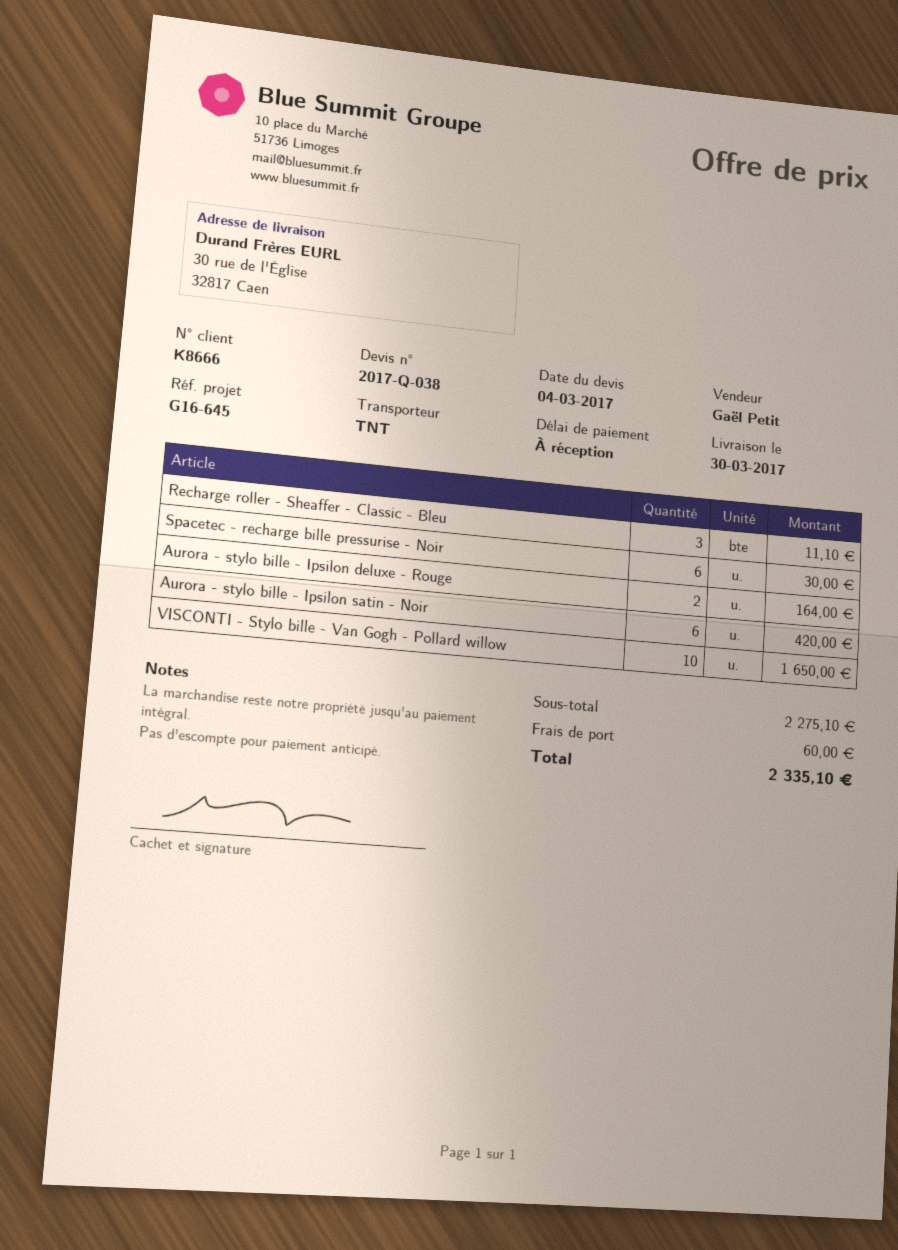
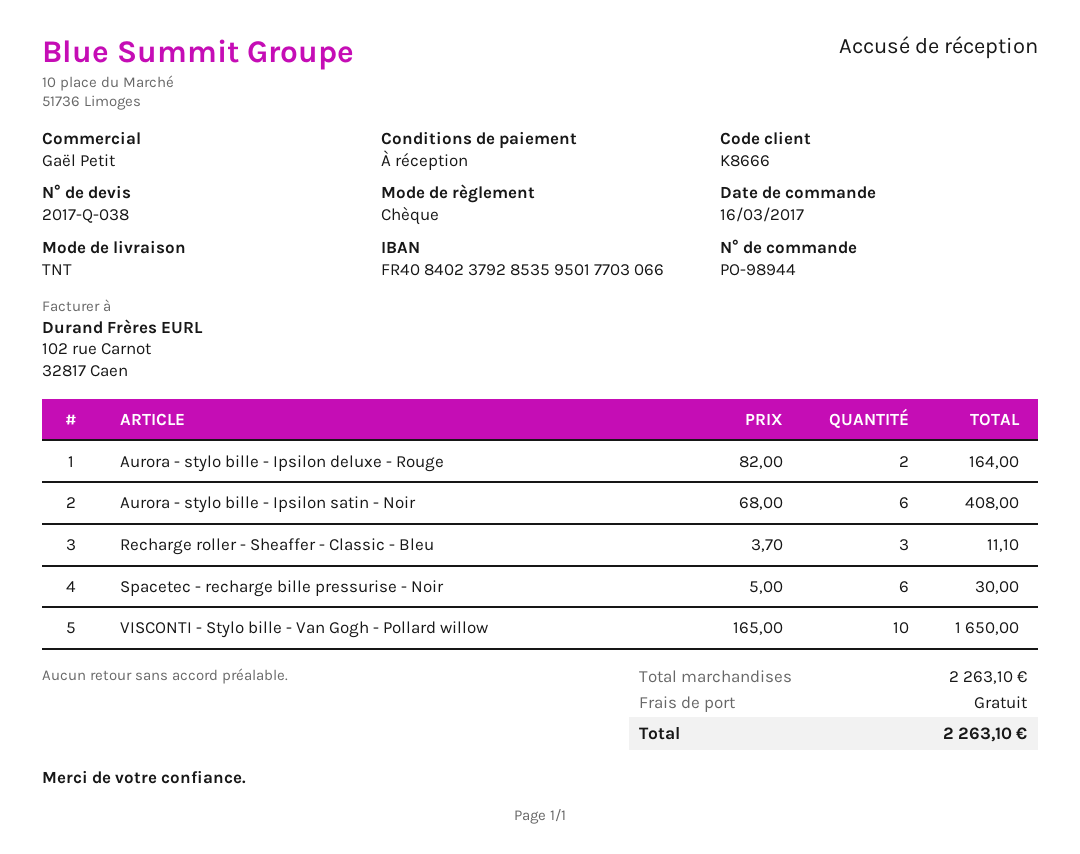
Aurora - stylo bille - Ipsilon satin - Noir: 6 for 420.00 -> 6 for 408.00
subtotal: 2275.10 -> 2263.10
shipping: 60.00 -> 0.00
total: 2335.10 -> 2263.10

